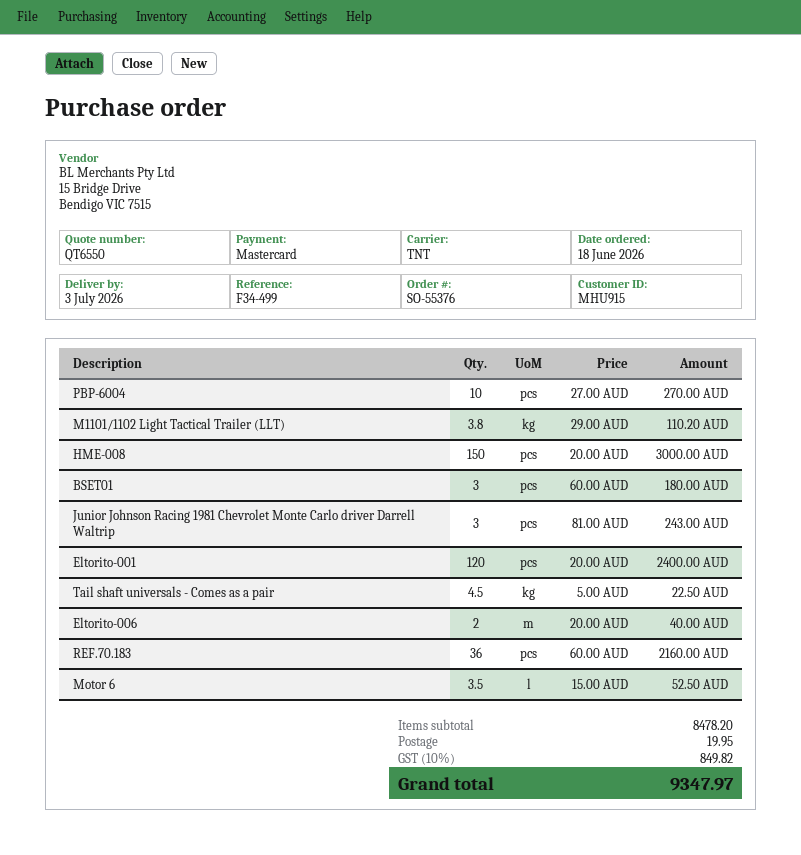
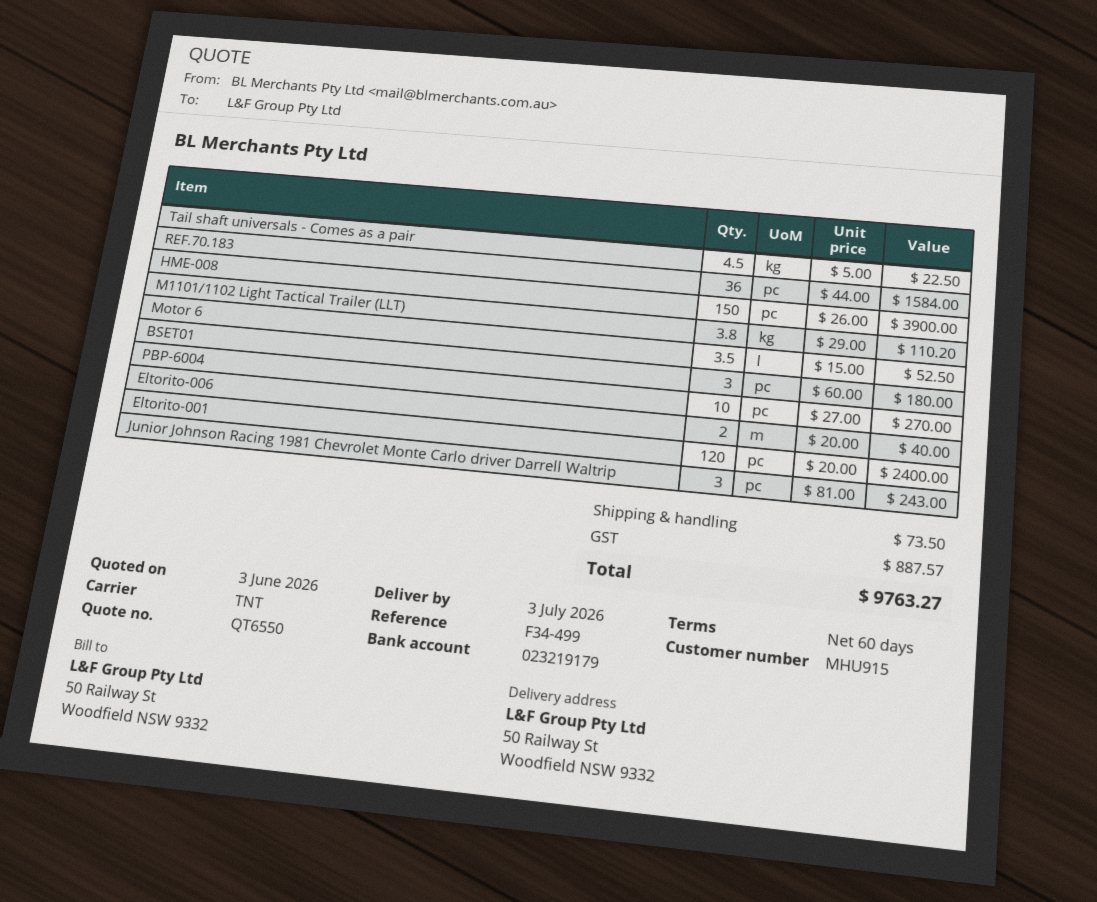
HME-008: 150 x 20.00 = 3000.00 -> 150 x 26.00 = 3900.00
REF.70.183: 36 x 60.00 = 2160.00 -> 36 x 44.00 = 1584.00
shipping: 19.95 -> 73.50
tax: 849.82 -> 887.57
total: 9347.97 -> 9763.27

